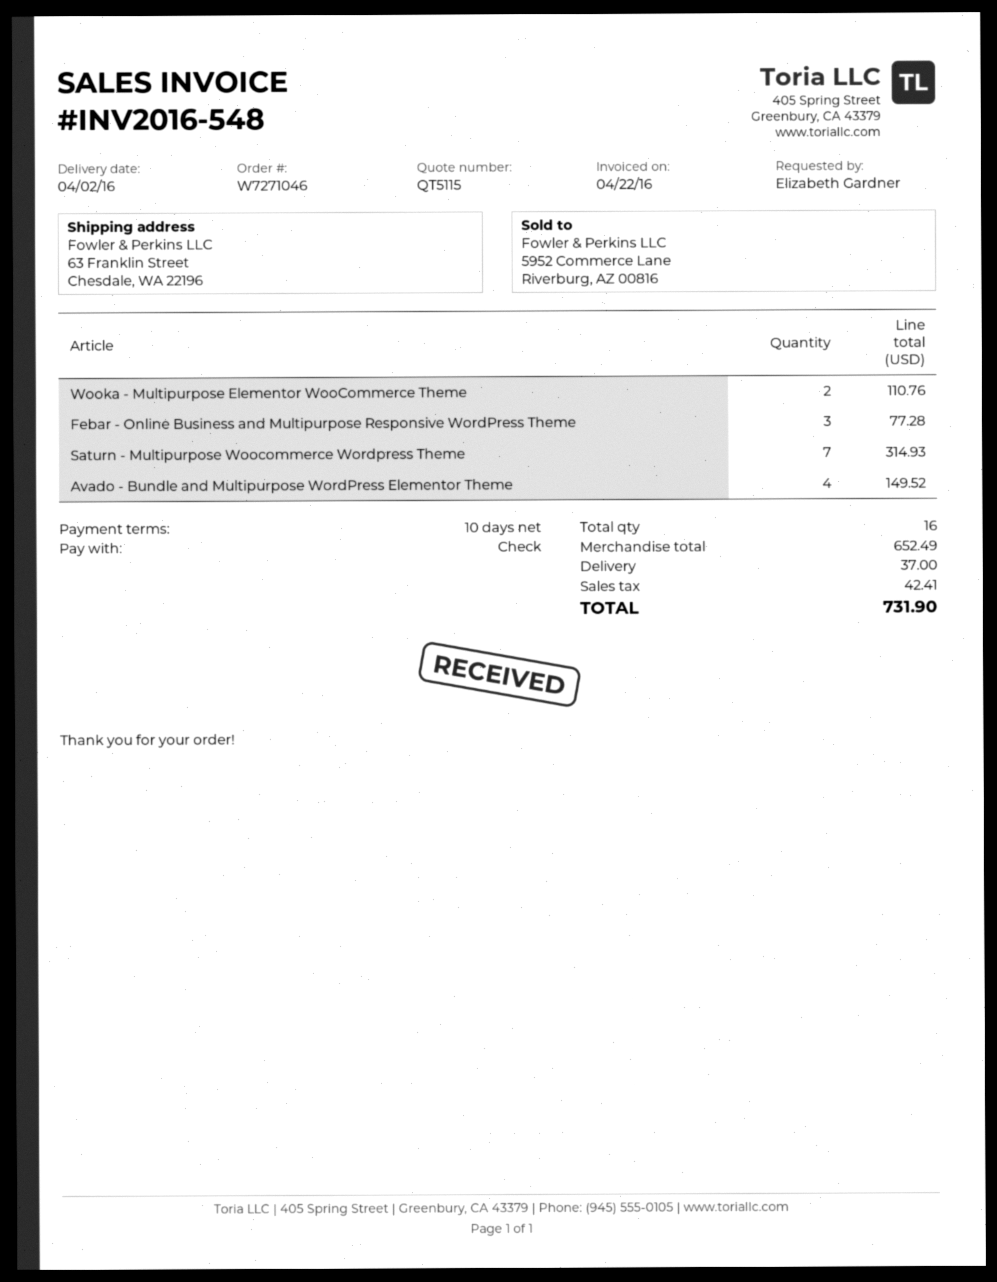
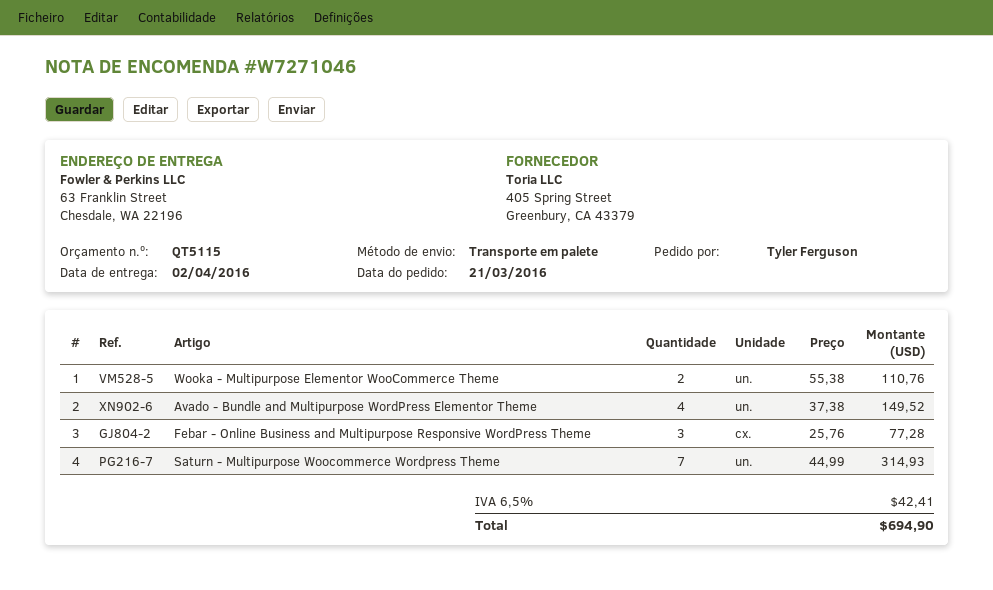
ordered by: Elizabeth Gardner -> Tyler Ferguson
shipping: 37.00 -> none
total: 731.90 -> 694.90

